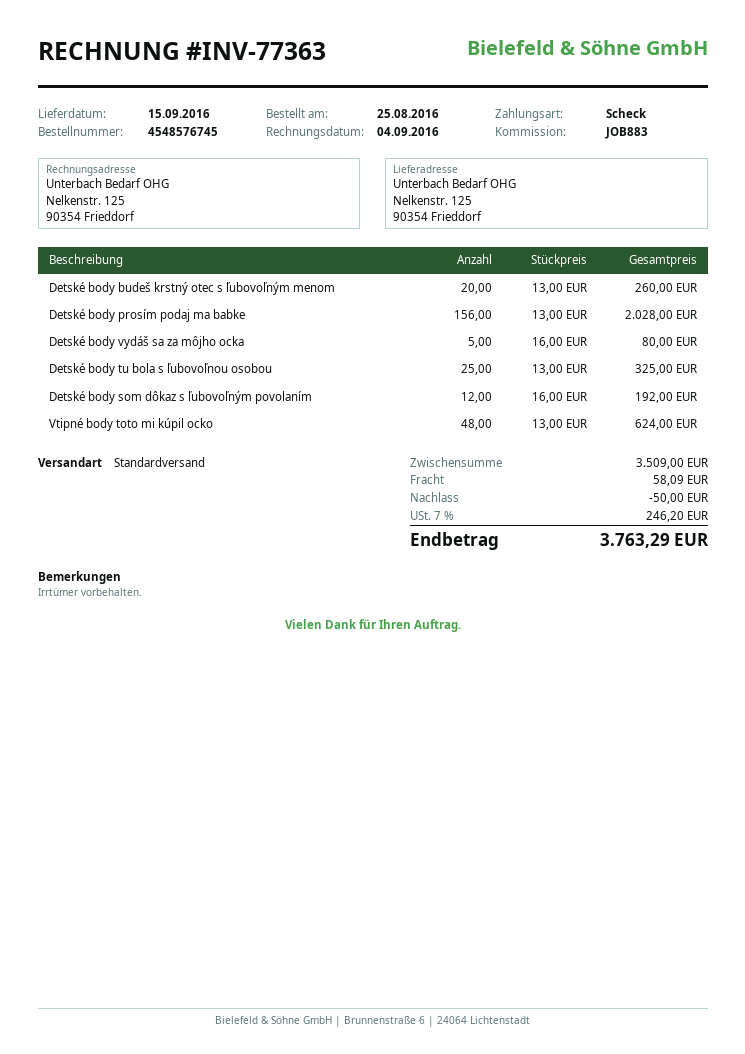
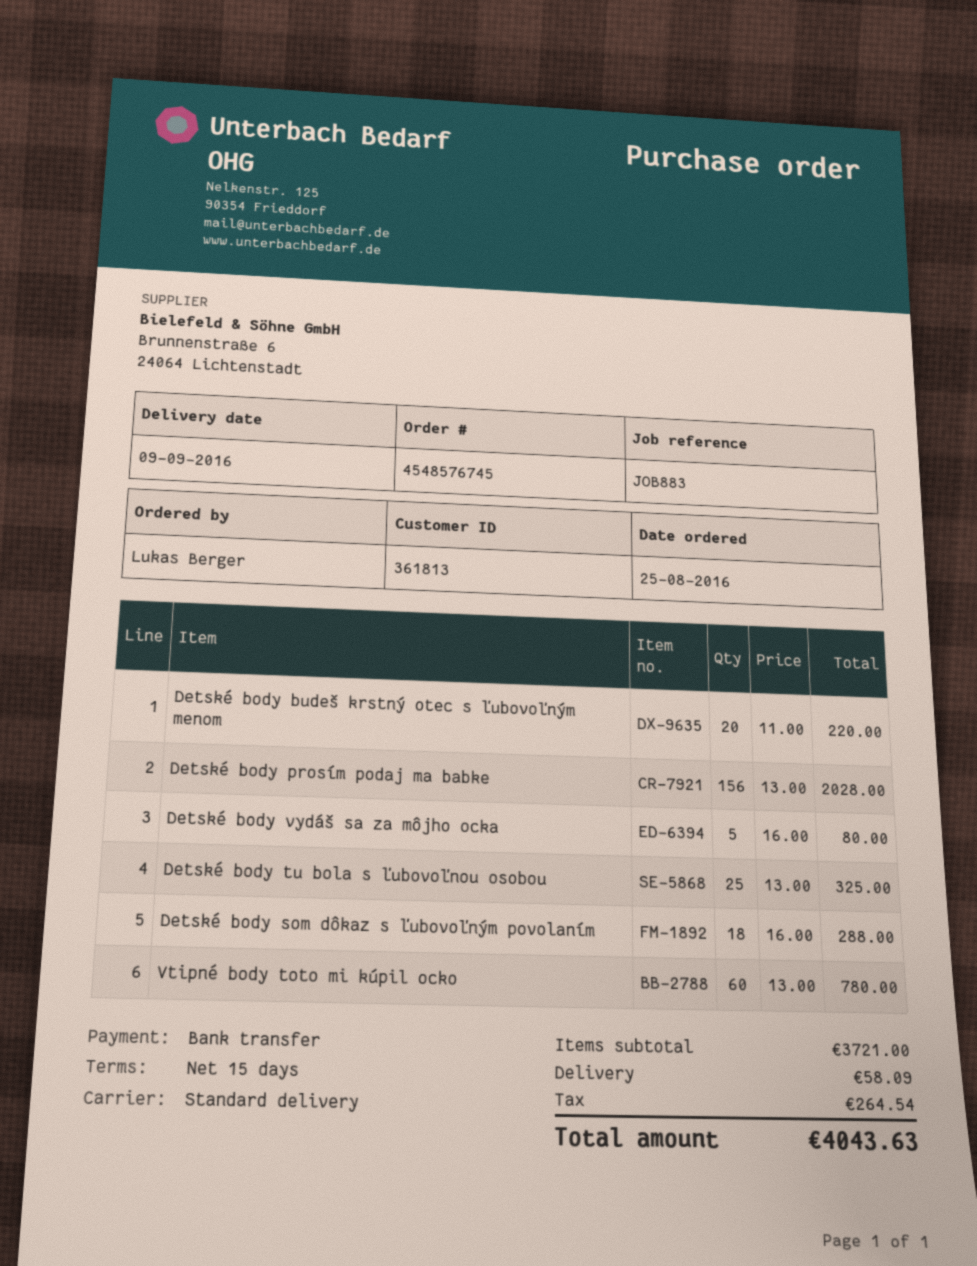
delivery date: 2016-09-15 -> 2016-09-09
payment method: cheque -> bank transfer
Detské body budeš krstný otec s ľubovoľným menom: 20 x 13.00 = 260.00 -> 20 x 11.00 = 220.00
Detské body som dôkaz s ľubovoľným povolaním: 12 x 16.00 = 192.00 -> 18 x 16.00 = 288.00
Vtipné body toto mi kúpil ocko: 48 x 13.00 = 624.00 -> 60 x 13.00 = 780.00
subtotal: 3509.00 -> 3721.00
discount: 50.00 -> none
tax: 246.20 -> 264.54
total: 3763.29 -> 4043.63

